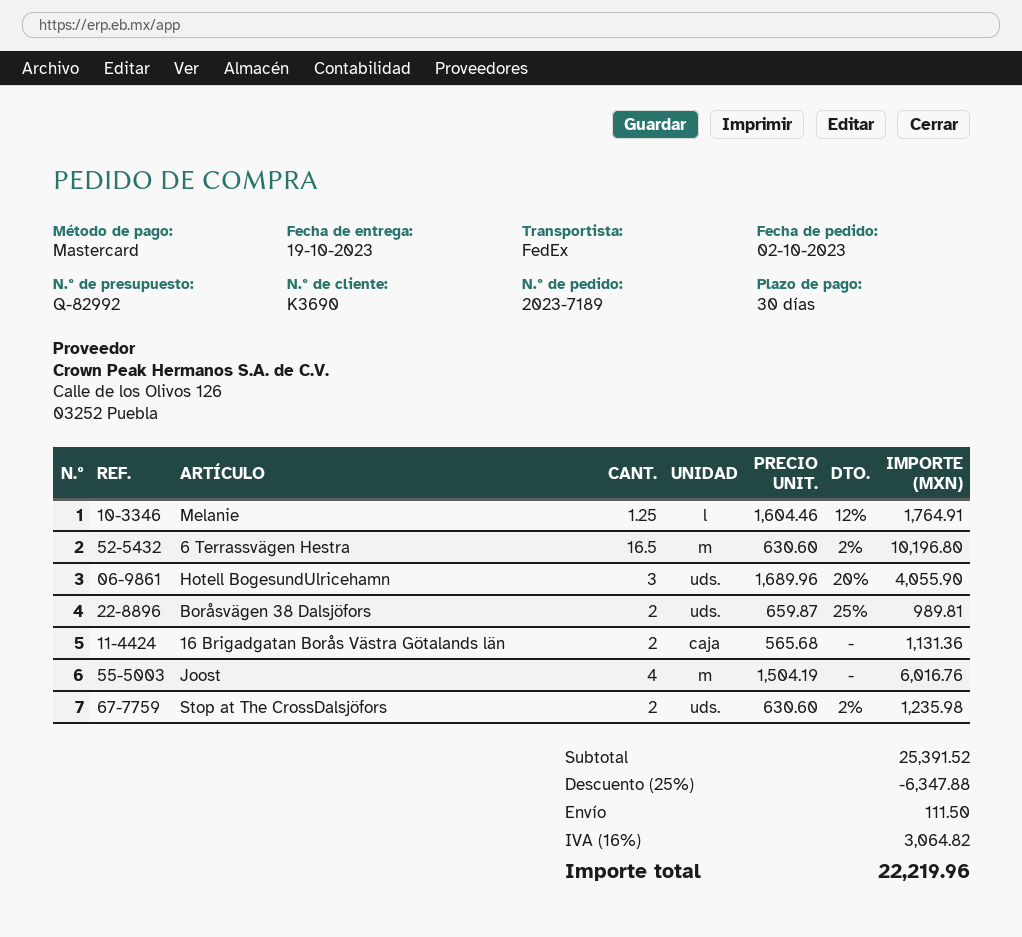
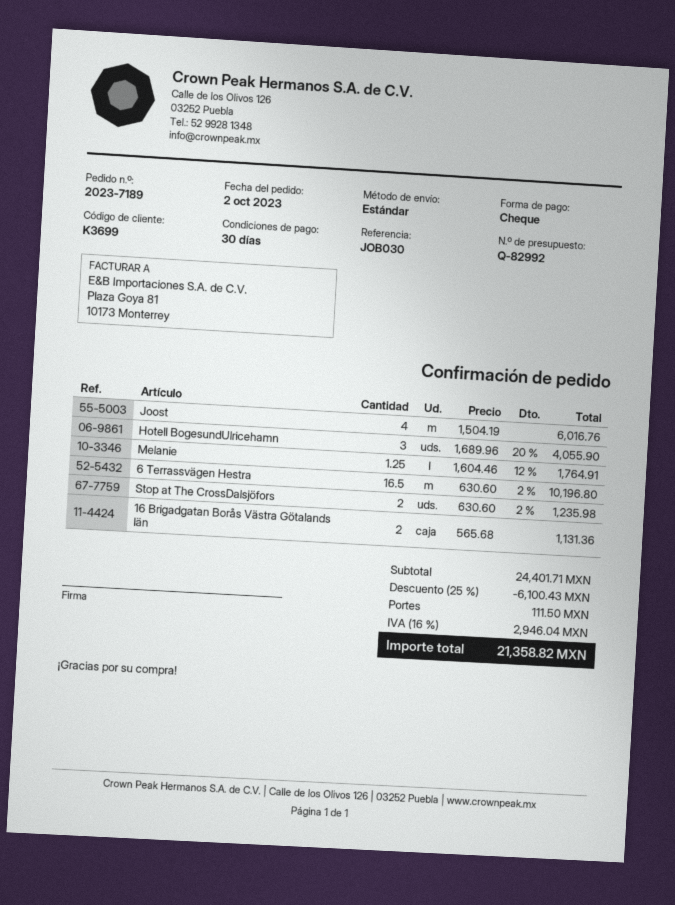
customer number: K3690 -> K3699
payment method: Mastercard -> cheque
shipping method: FedEx -> standard
Boråsvägen 38 Dalsjöfors: 2 x 659.87 - 25% = 989.81 -> none
subtotal: 25391.52 -> 24401.71
discount: 25% = 6347.88 -> 25% = 6100.43
tax: 16% = 3064.82 -> 16% = 2946.04
total: 22219.96 -> 21358.82

